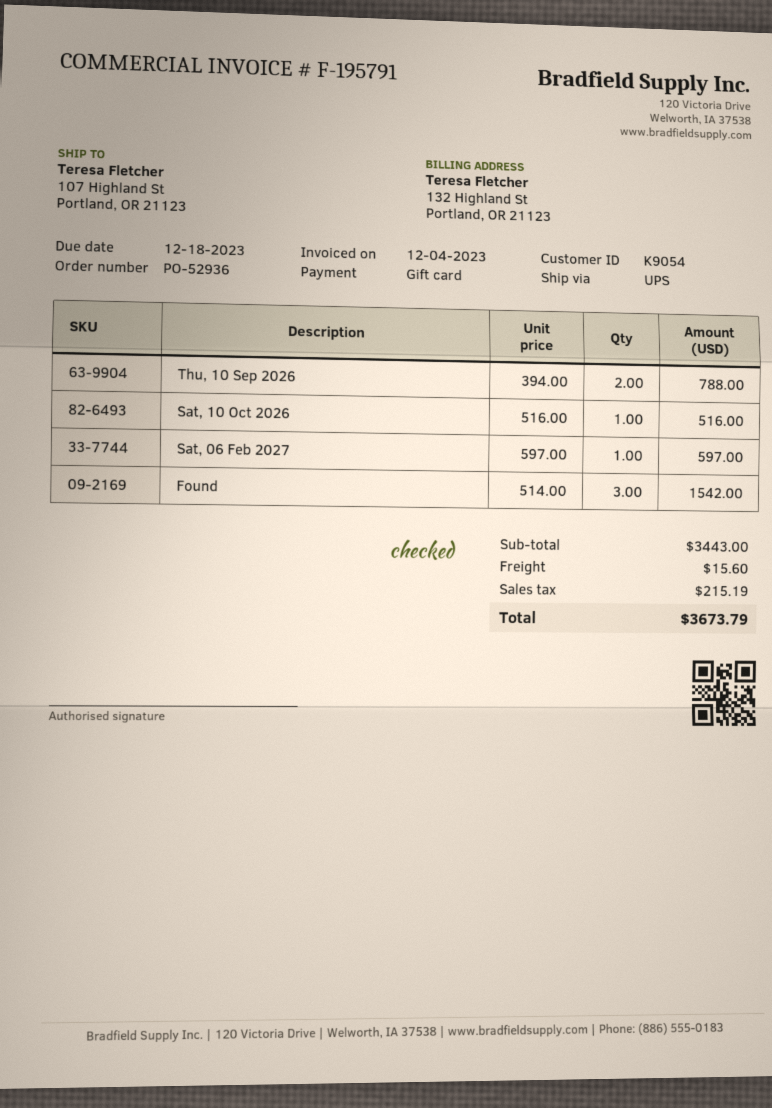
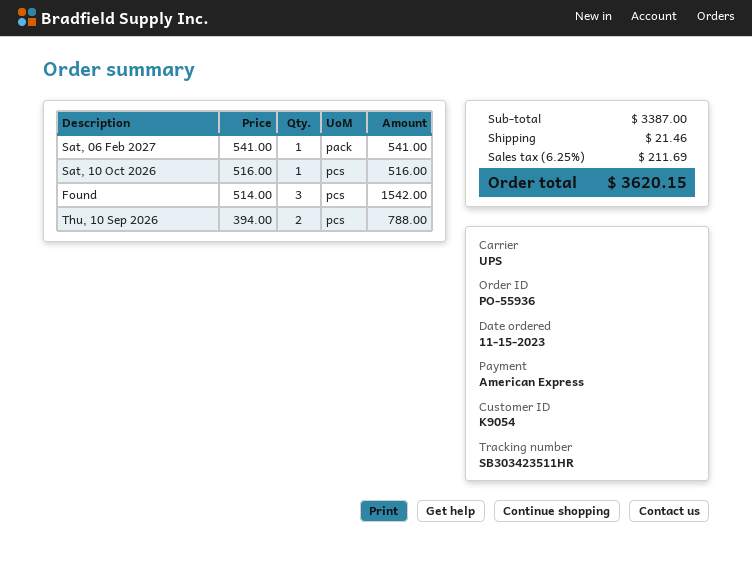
order number: PO-52936 -> PO-55936
payment method: gift card -> American Express
Sat, 06 Feb 2027: 1 x 597.00 = 597.00 -> 1 x 541.00 = 541.00
subtotal: 3443.00 -> 3387.00
shipping: 15.60 -> 21.46
tax: 215.19 -> 211.69
total: 3673.79 -> 3620.15

